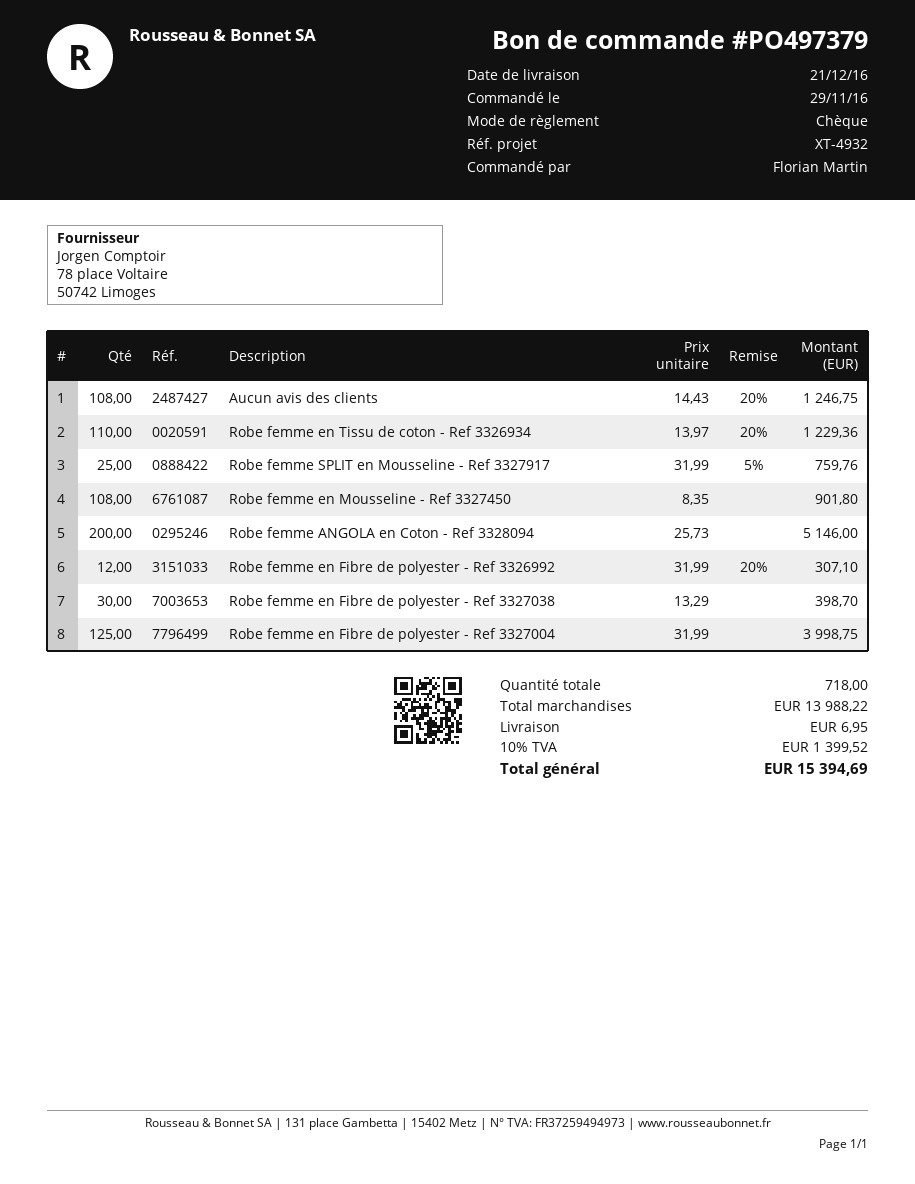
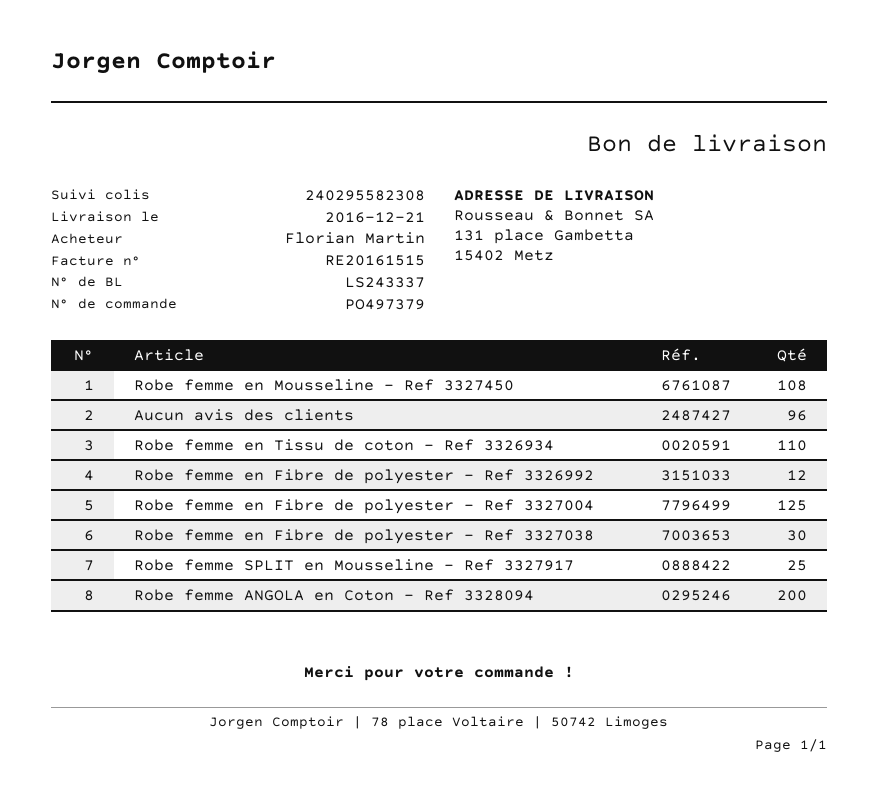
Aucun avis des clients: 108 -> 96

